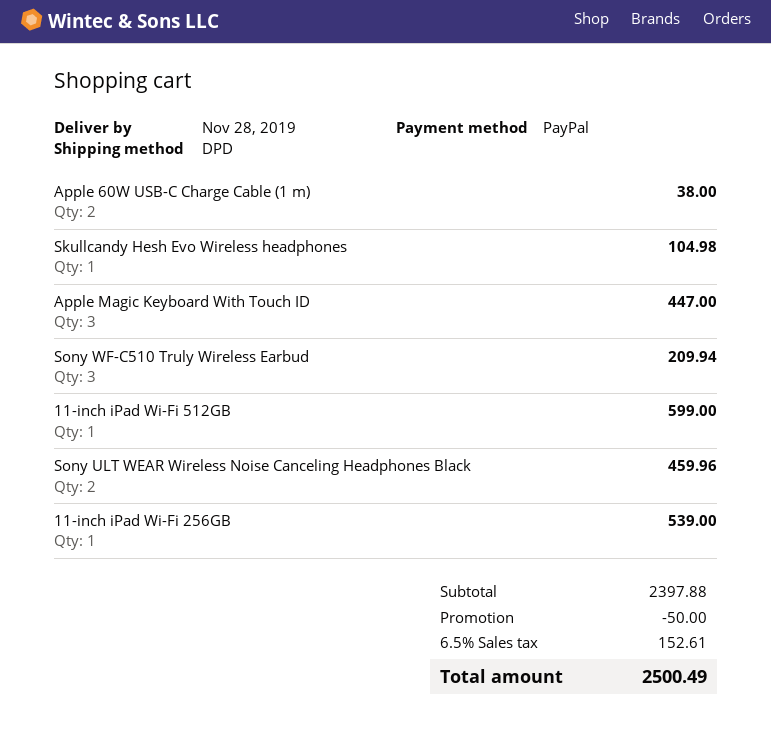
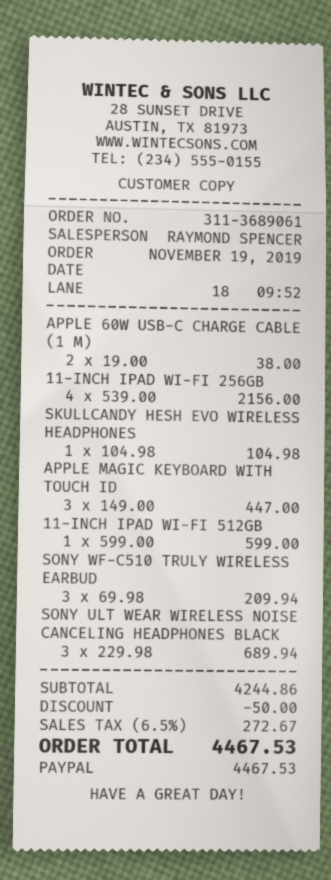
Sony ULT WEAR Wireless Noise Canceling Headphones Black: 2 for 459.96 -> 3 for 689.94
11-inch iPad Wi-Fi 256GB: 1 for 539.00 -> 4 for 2156.00
subtotal: 2397.88 -> 4244.86
tax: 6.5% = 152.61 -> 6.5% = 272.67
total: 2500.49 -> 4467.53

